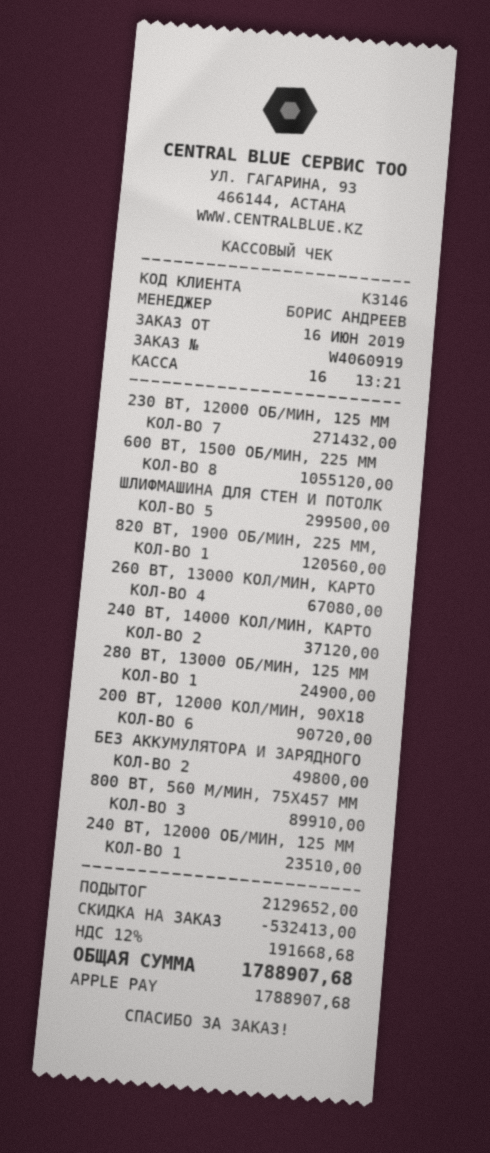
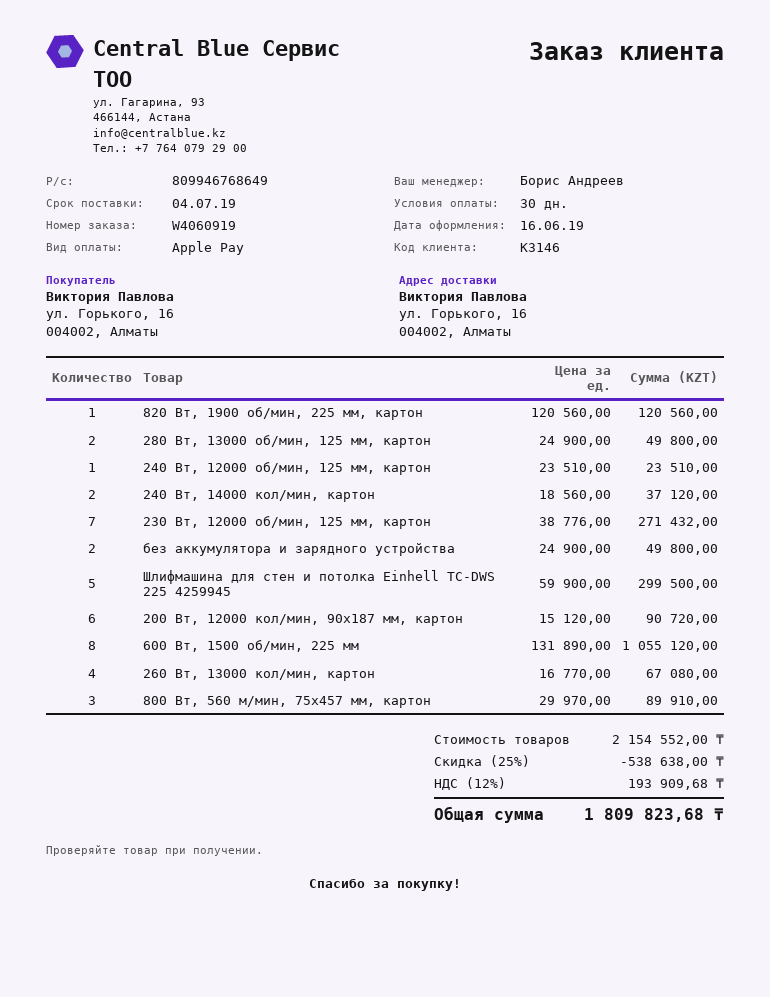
280 ВТ, 13000 ОБ/МИН, 125 ММ: 1 for 24900.00 -> 2 for 49800.00
subtotal: 2129652.00 -> 2154552.00
discount: 532413.00 -> 538638.00
tax: 12% = 191668.68 -> 12% = 193909.68
total: 1788907.68 -> 1809823.68

